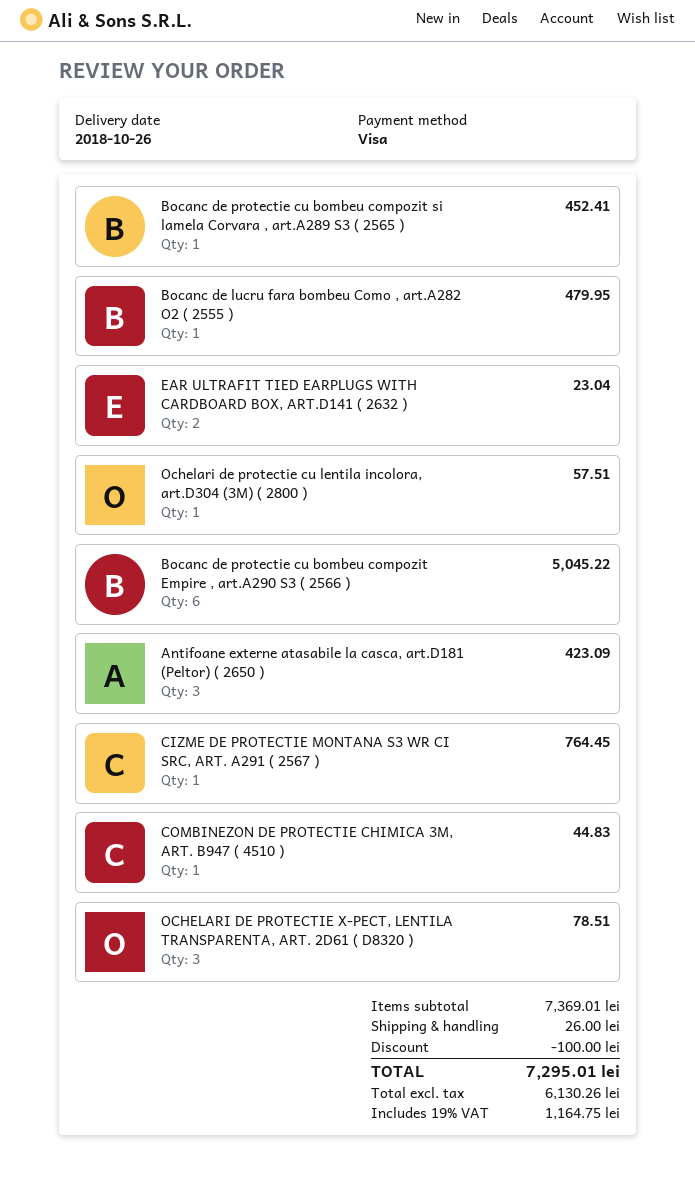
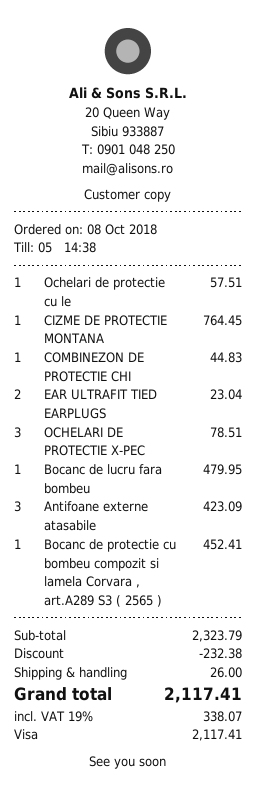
Bocanc de protectie cu bombeu compozit Empire , art.A290 S3 ( 2566 ): 6 for 5045.22 -> none
subtotal: 7369.01 -> 2323.79
discount: 100.00 -> 232.38
tax: 19% = 1164.75 -> 19% = 338.07
total: 7295.01 -> 2117.41

